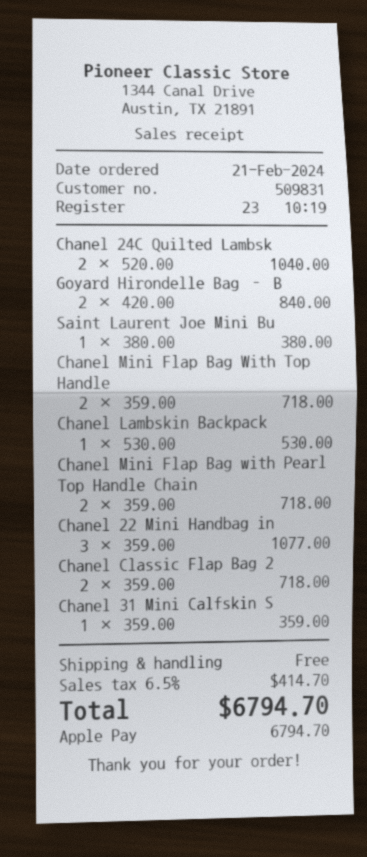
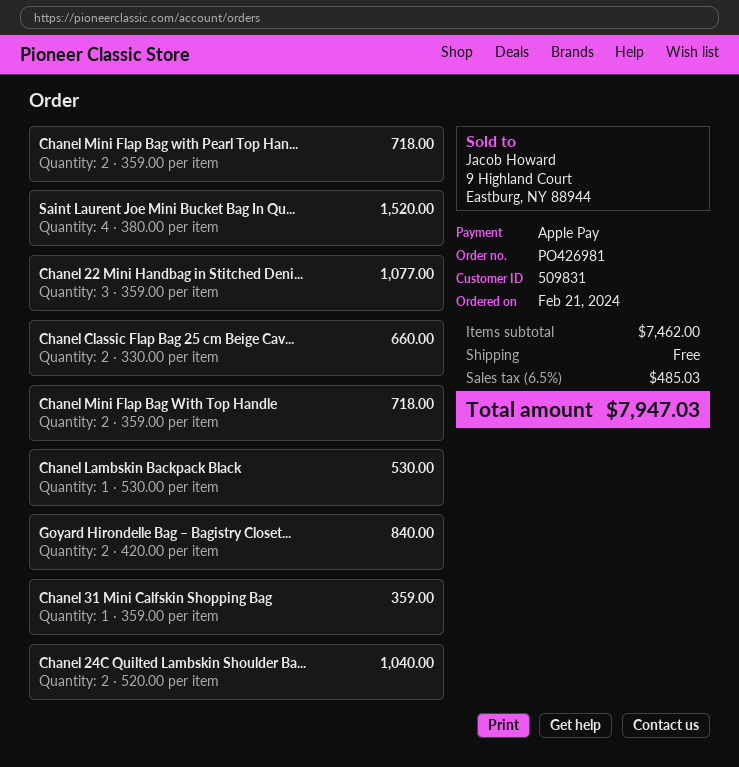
Saint Laurent Joe Mini Bu: 1 x 380.00 = 380.00 -> 4 x 380.00 = 1520.00
Chanel Classic Flap Bag 2: 2 x 359.00 = 718.00 -> 2 x 330.00 = 660.00
tax: 6.5% = 414.70 -> 6.5% = 485.03
total: 6794.70 -> 7947.03

